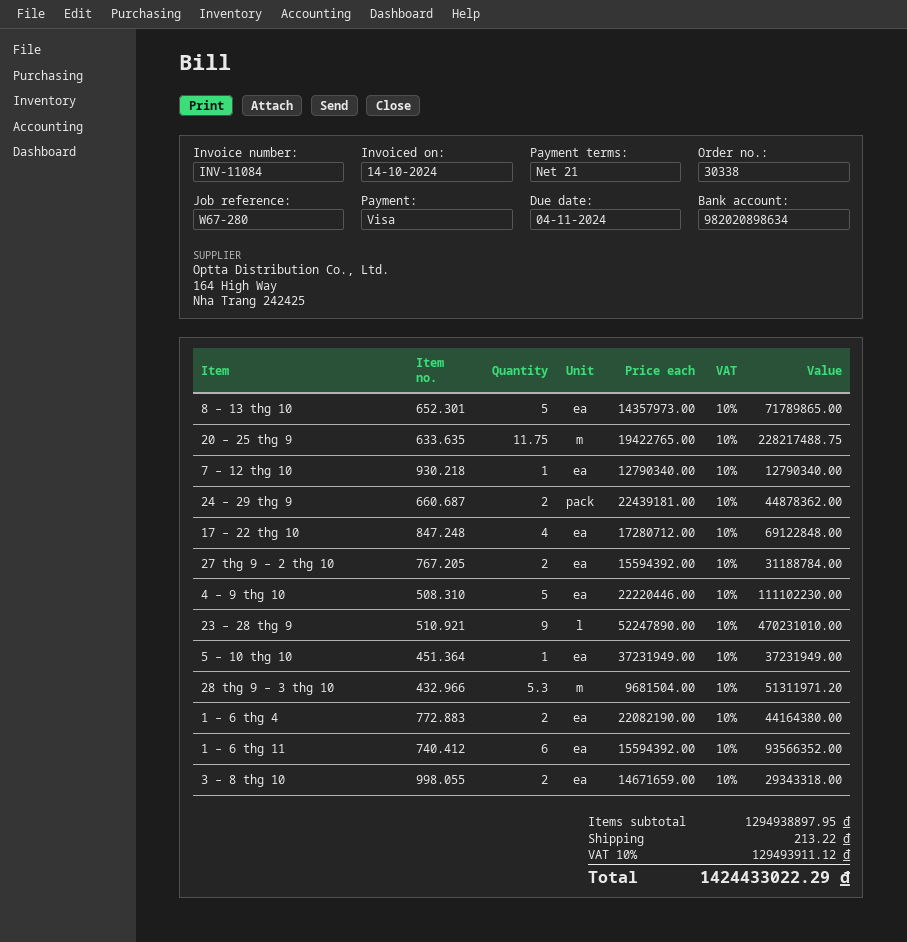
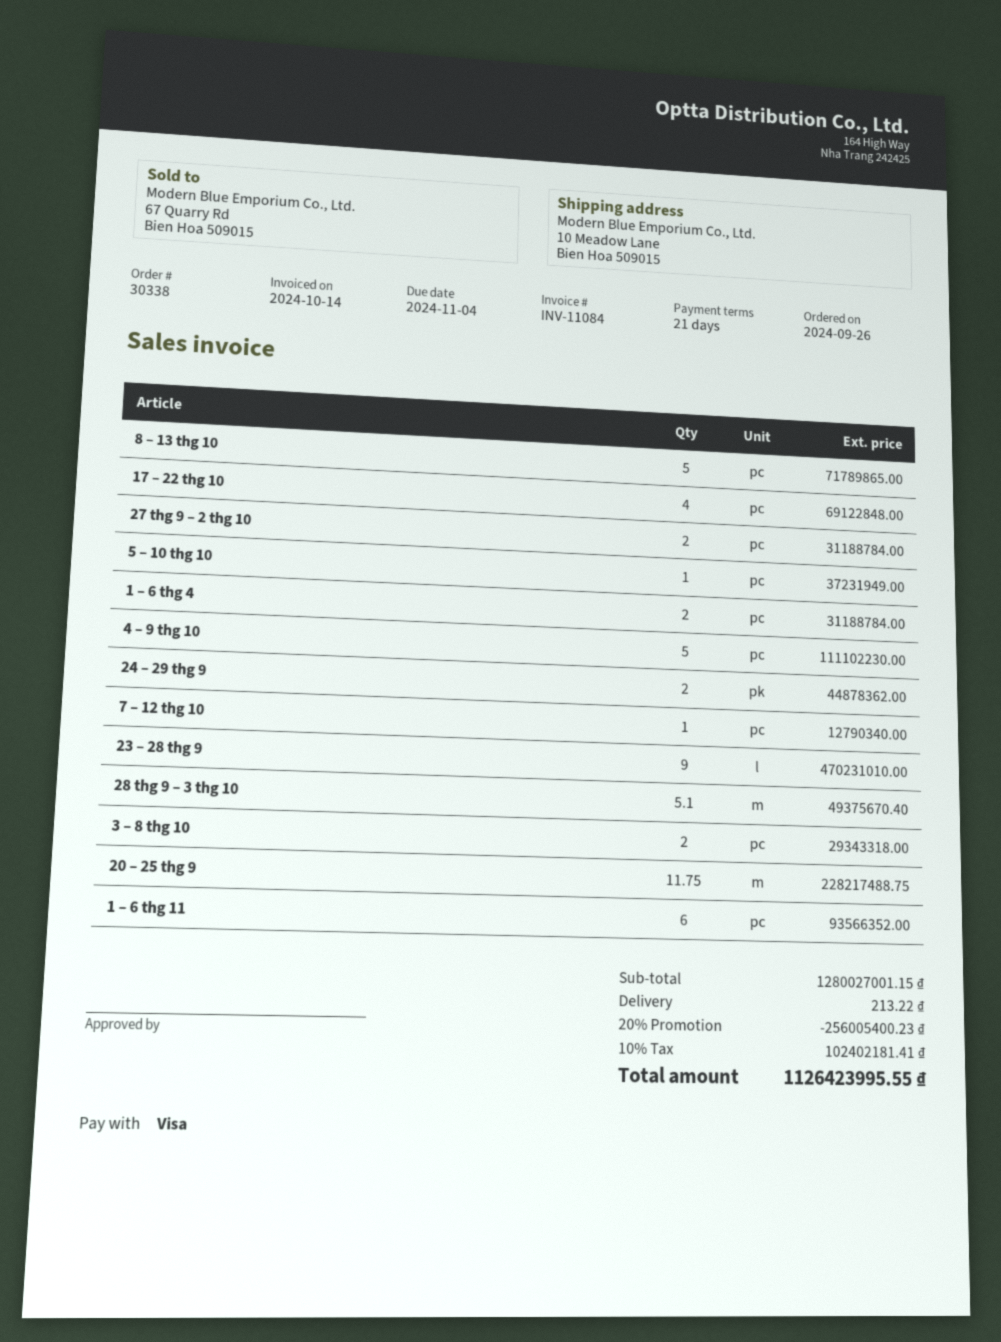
28 thg 9 – 3 thg 10: 5.3 for 51311971.20 -> 5.1 for 49375670.40
1 – 6 thg 4: 2 for 44164380.00 -> 2 for 31188784.00
subtotal: 1294938897.95 -> 1280027001.15
discount: none -> 20% = 256005400.23
tax: 10% = 129493911.12 -> 10% = 102402181.41
total: 1424433022.29 -> 1126423995.55

